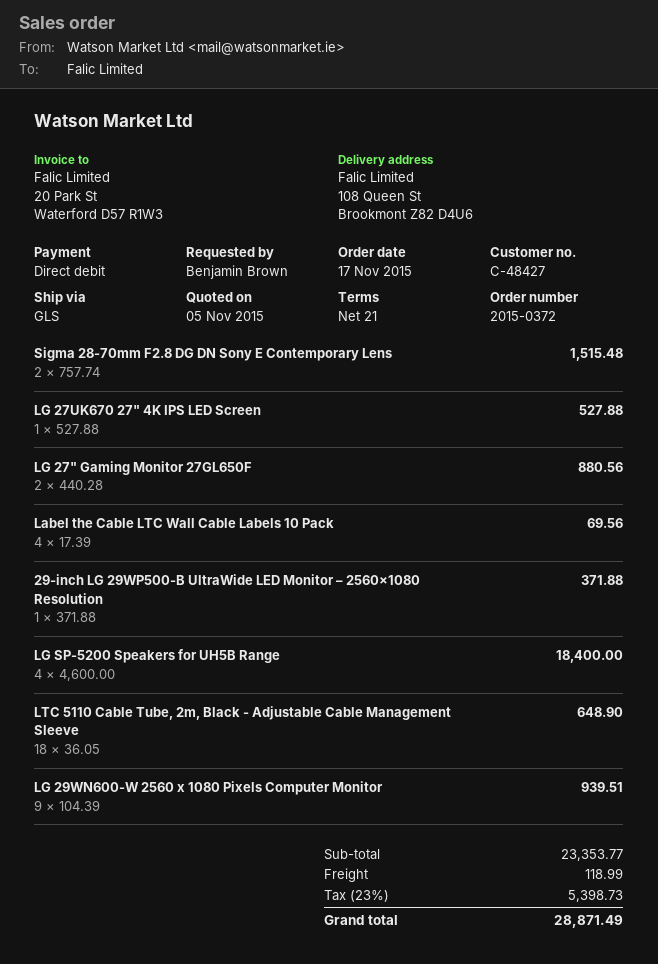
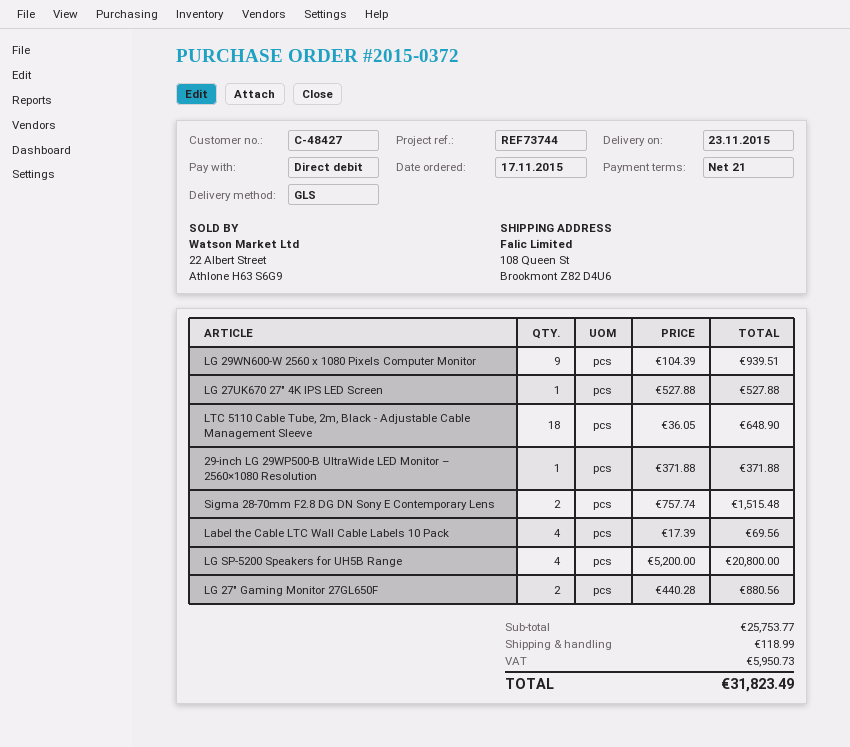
LG SP-5200 Speakers for UH5B Range: 4 x 4600.00 = 18400.00 -> 4 x 5200.00 = 20800.00
subtotal: 23353.77 -> 25753.77
tax: 5398.73 -> 5950.73
total: 28871.49 -> 31823.49

